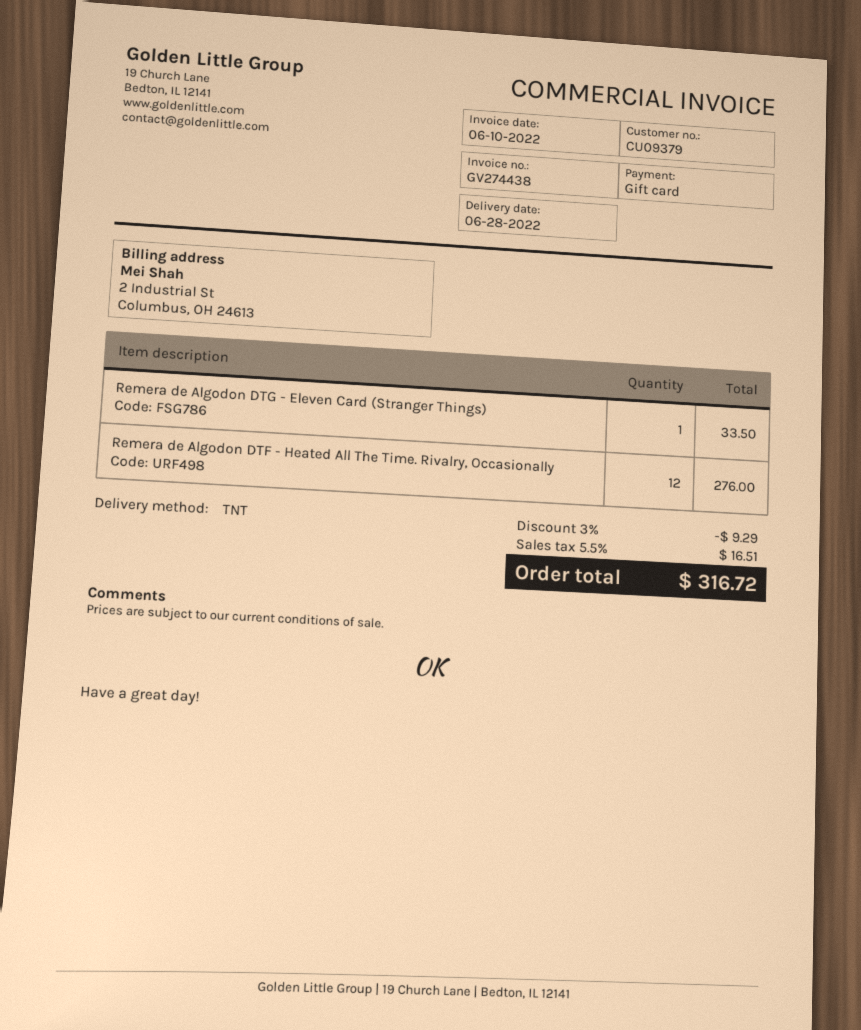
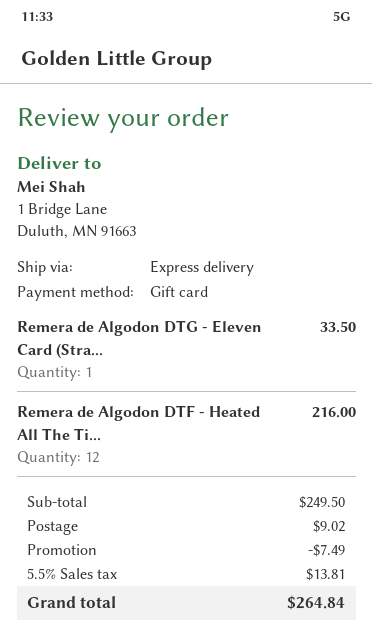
shipping method: TNT -> express
Remera de Algodon DTF - Heated All The Time. Rivalry, Occasionally: 12 for 276.00 -> 12 for 216.00
discount: 9.29 -> 7.49
shipping: none -> 9.02
tax: 5.5% = 16.51 -> 5.5% = 13.81
total: 316.72 -> 264.84

